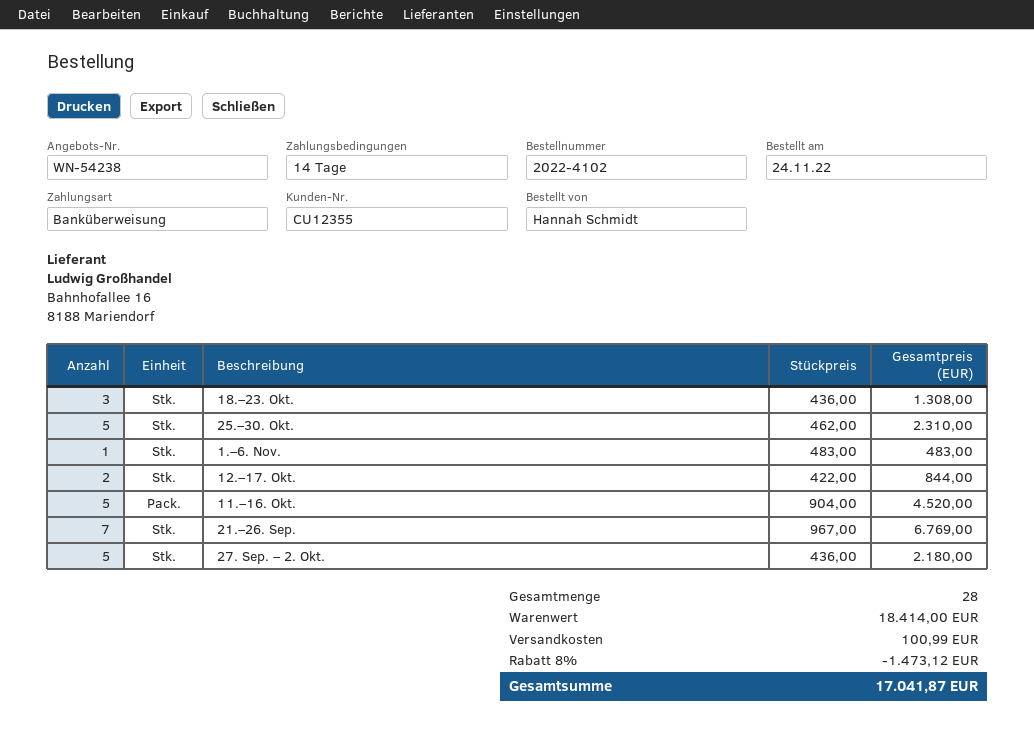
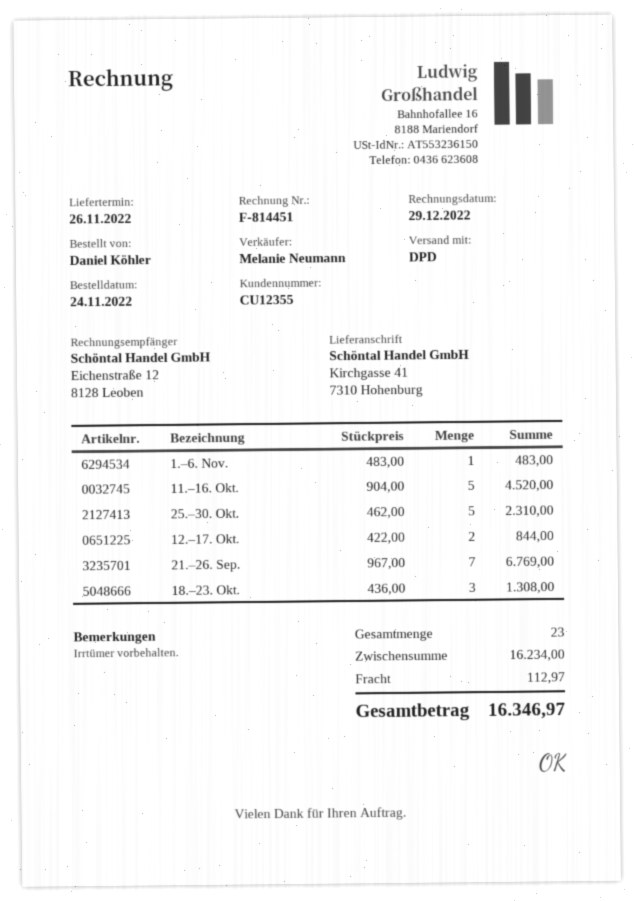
ordered by: Hannah Schmidt -> Daniel Köhler
27. Sep. – 2. Okt.: 5 x 436.00 = 2180.00 -> none
total quantity: 28 -> 23
subtotal: 18414.00 -> 16234.00
discount: 8% = 1473.12 -> none
shipping: 100.99 -> 112.97
total: 17041.87 -> 16346.97

